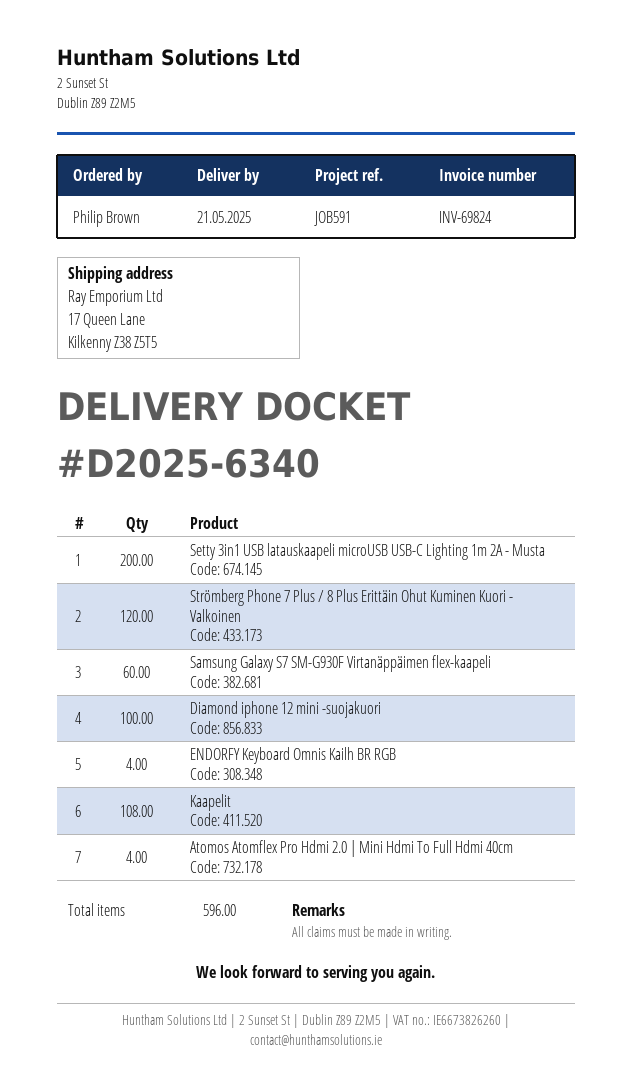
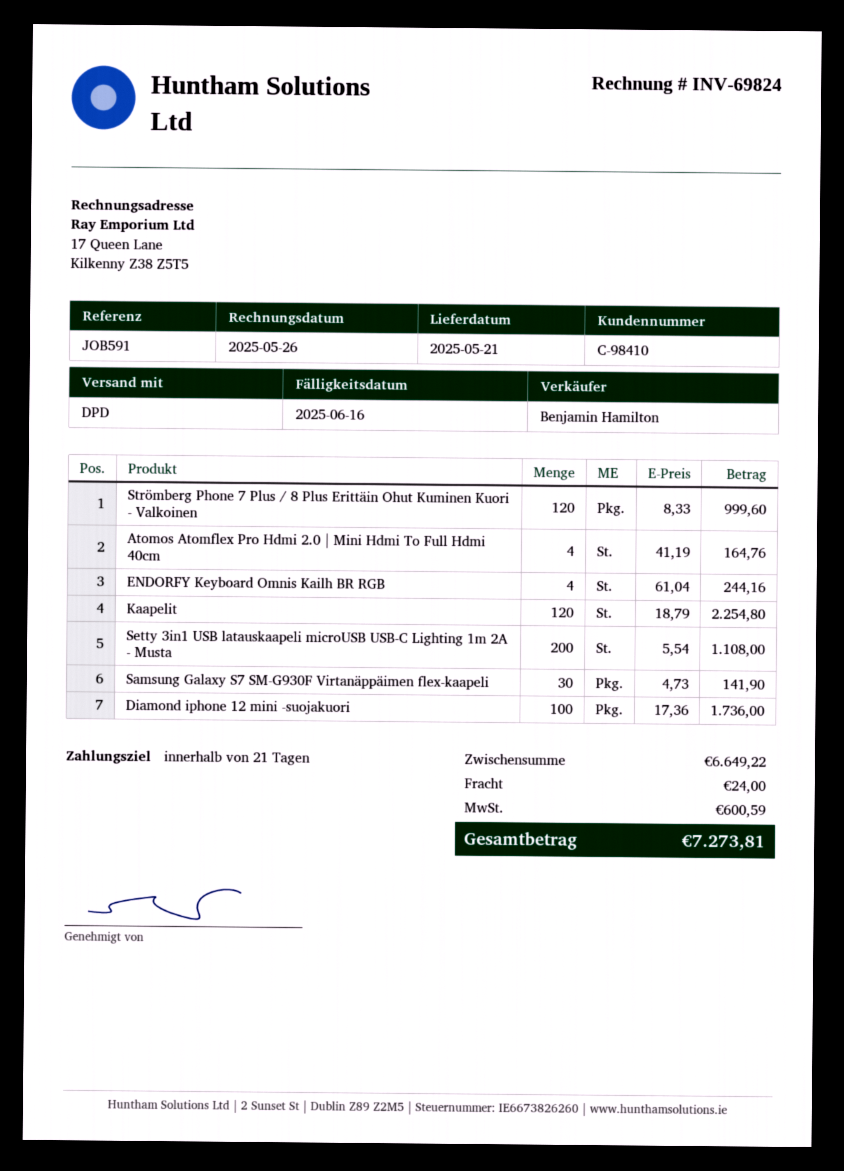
Samsung Galaxy S7 SM-G930F Virtanäppäimen flex-kaapeli: 60 -> 30
Kaapelit: 108 -> 120

